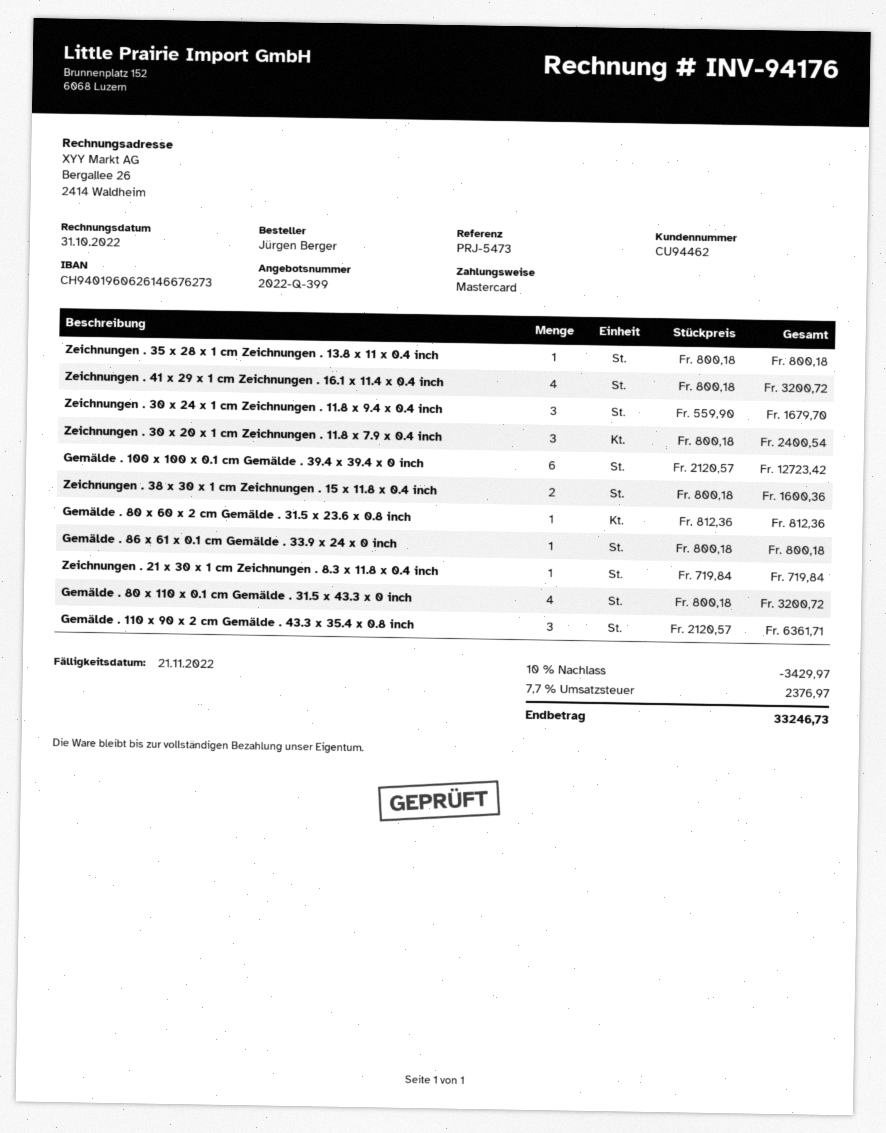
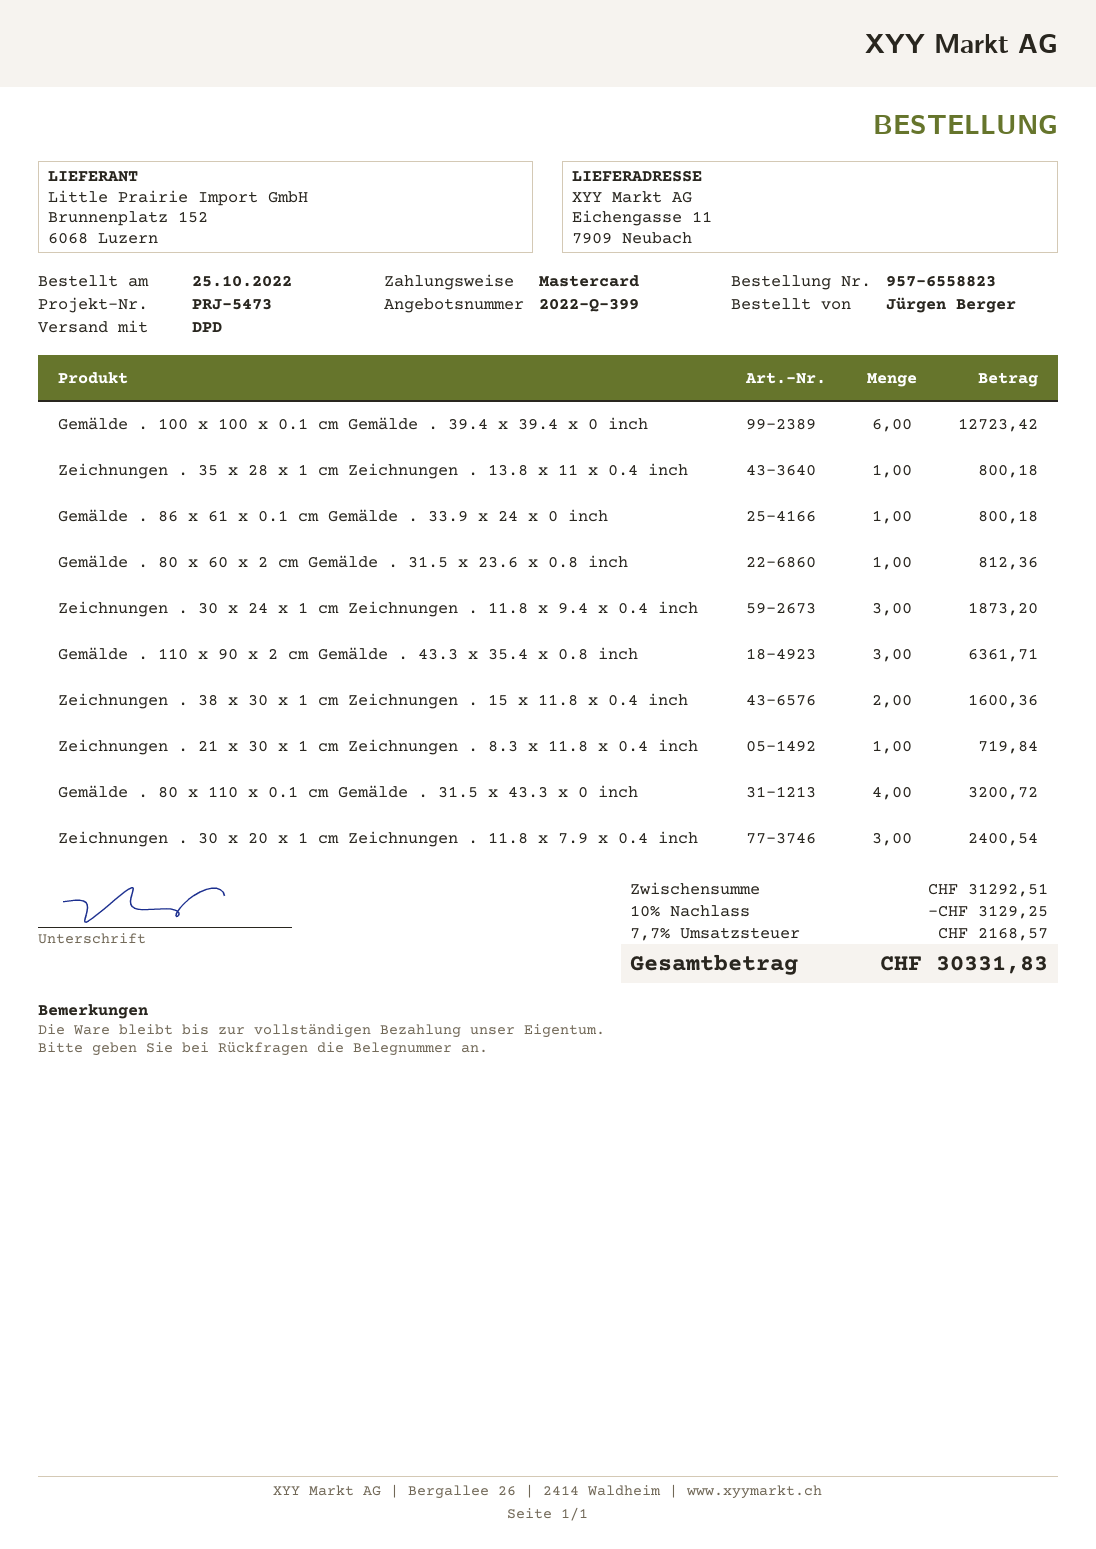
Zeichnungen . 41 x 29 x 1 cm Zeichnungen . 16.1 x 11.4 x 0.4 inch: 4 for 3200.72 -> none
Zeichnungen . 30 x 24 x 1 cm Zeichnungen . 11.8 x 9.4 x 0.4 inch: 3 for 1679.70 -> 3 for 1873.20
discount: 10% = 3429.97 -> 10% = 3129.25
tax: 7.7% = 2376.97 -> 7.7% = 2168.57
total: 33246.73 -> 30331.83

